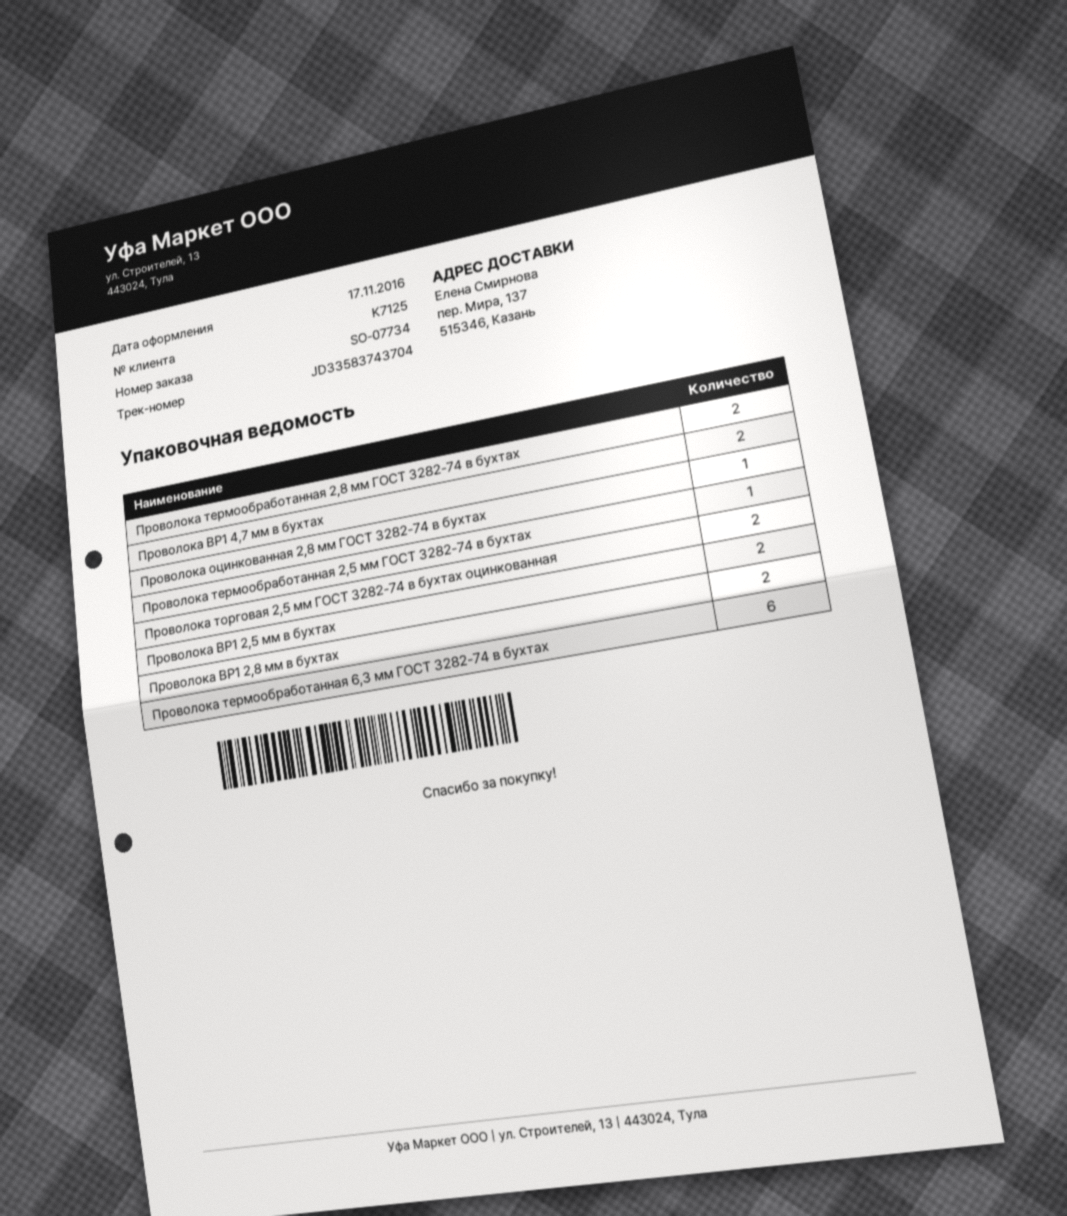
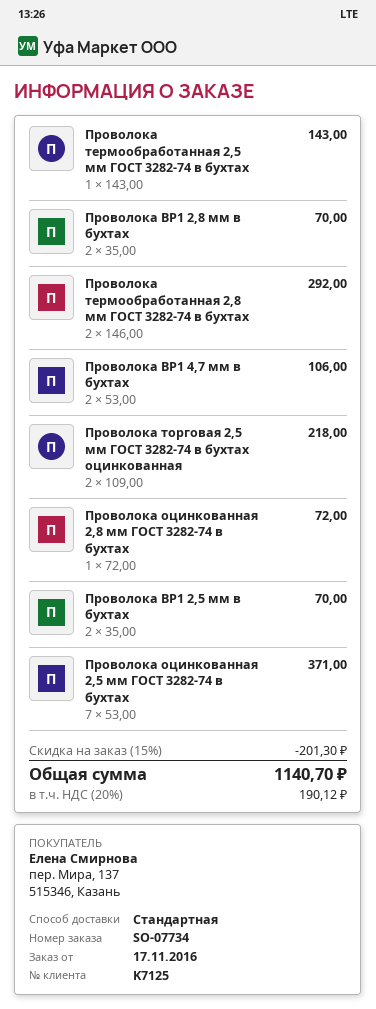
Проволока термообработанная 6,3 мм ГОСТ 3282-74 в бухтах: 6 -> none
Проволока оцинкованная 2,5 мм ГОСТ 3282-74 в бухтах: none -> 7

